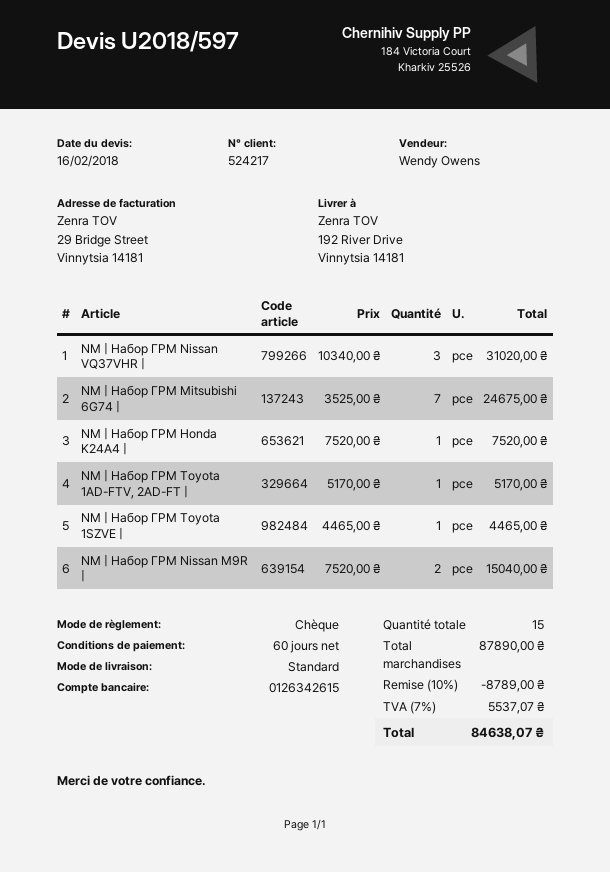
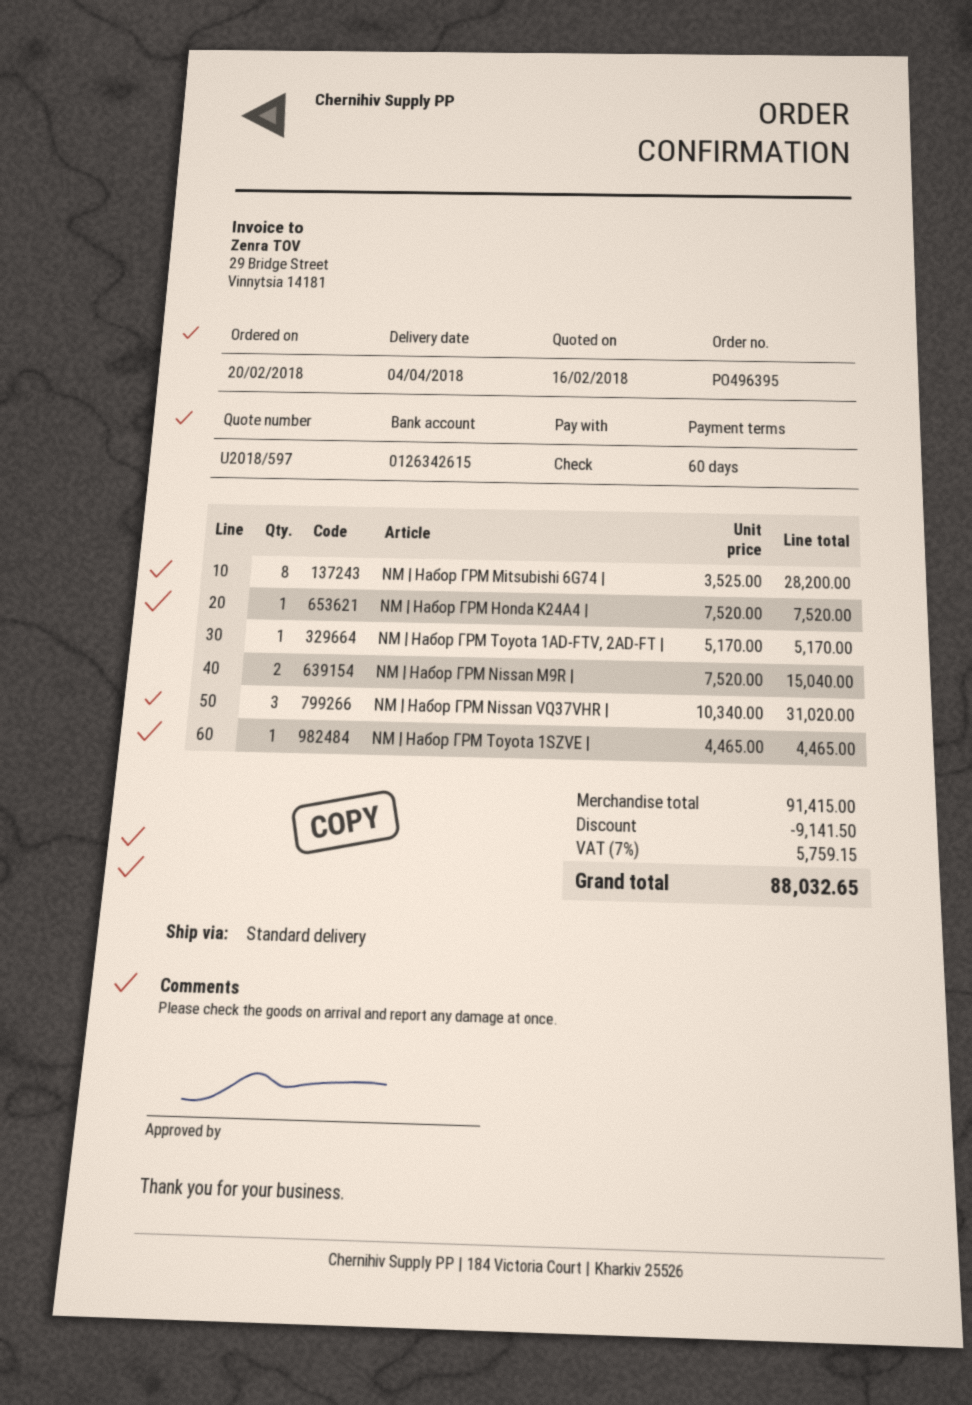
NM | Набор ГРМ Mitsubishi 6G74 |: 7 x 3525.00 = 24675.00 -> 8 x 3525.00 = 28200.00
subtotal: 87890.00 -> 91415.00
discount: 8789.00 -> 9141.50
tax: 7% = 5537.07 -> 7% = 5759.15
total: 84638.07 -> 88032.65

